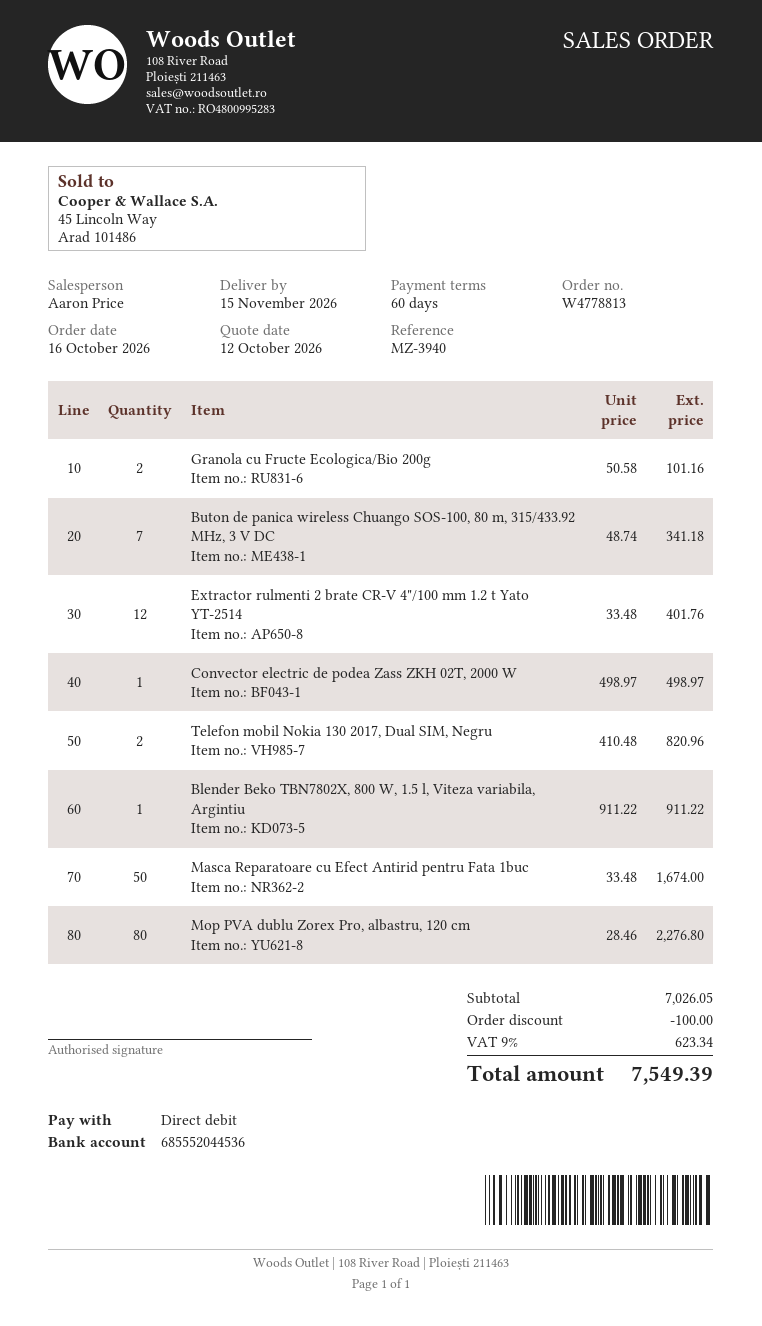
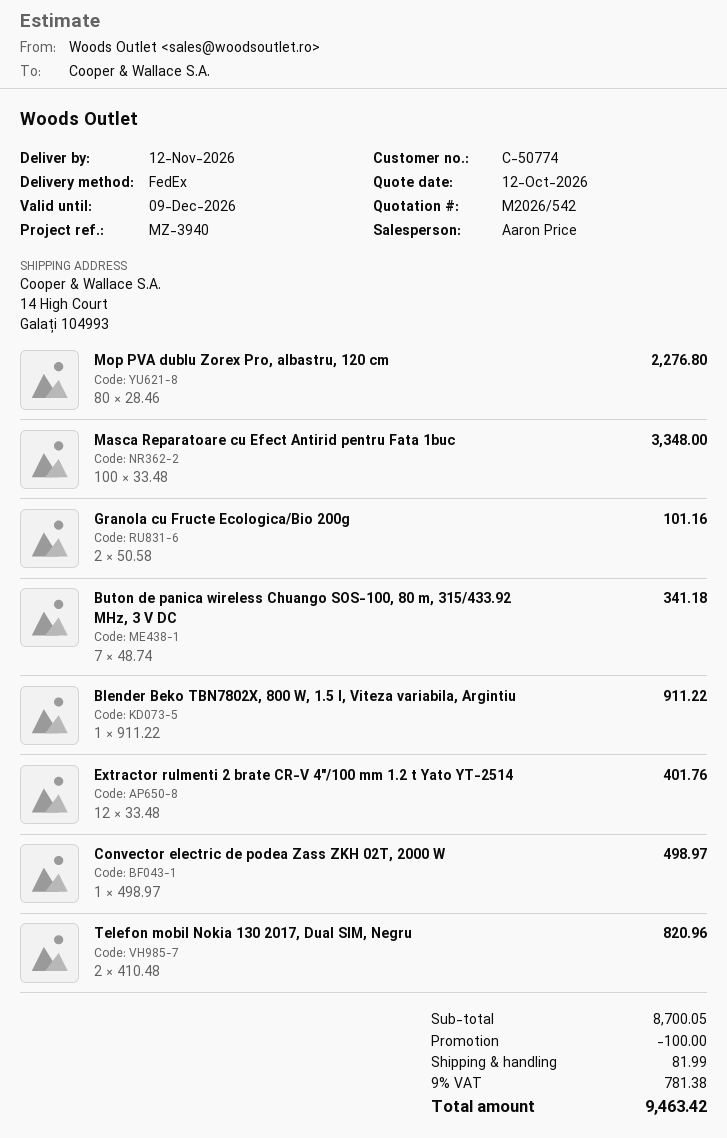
delivery date: 2026-11-15 -> 2026-11-12
Masca Reparatoare cu Efect Antirid pentru Fata 1buc: 50 x 33.48 = 1674.00 -> 100 x 33.48 = 3348.00
subtotal: 7026.05 -> 8700.05
shipping: none -> 81.99
tax: 9% = 623.34 -> 9% = 781.38
total: 7549.39 -> 9463.42

